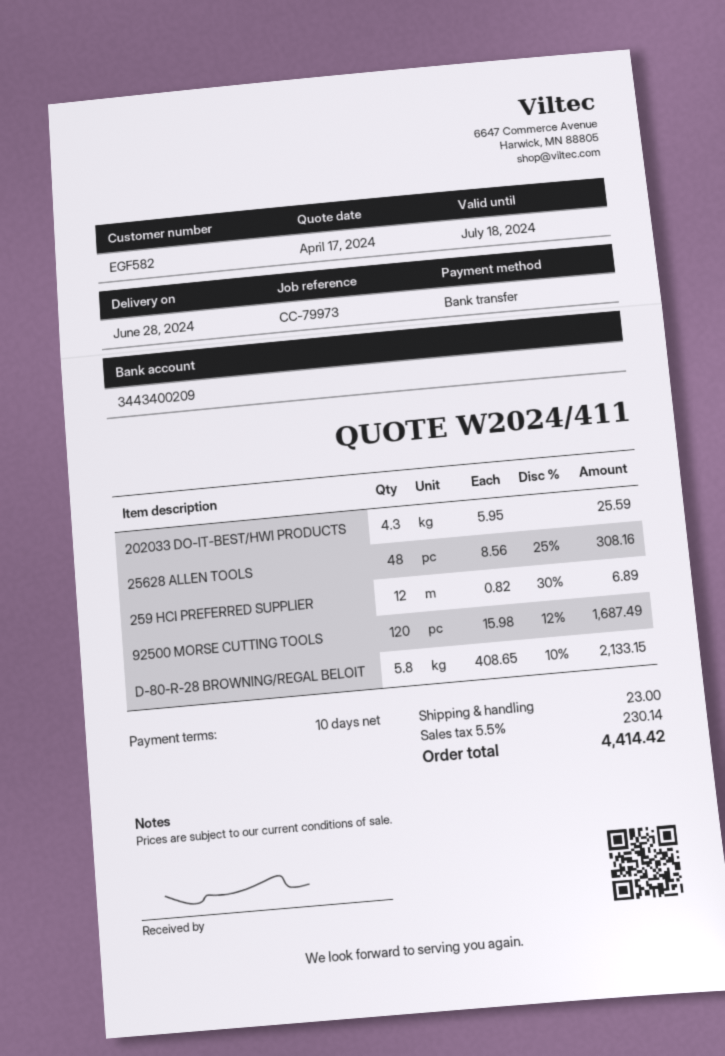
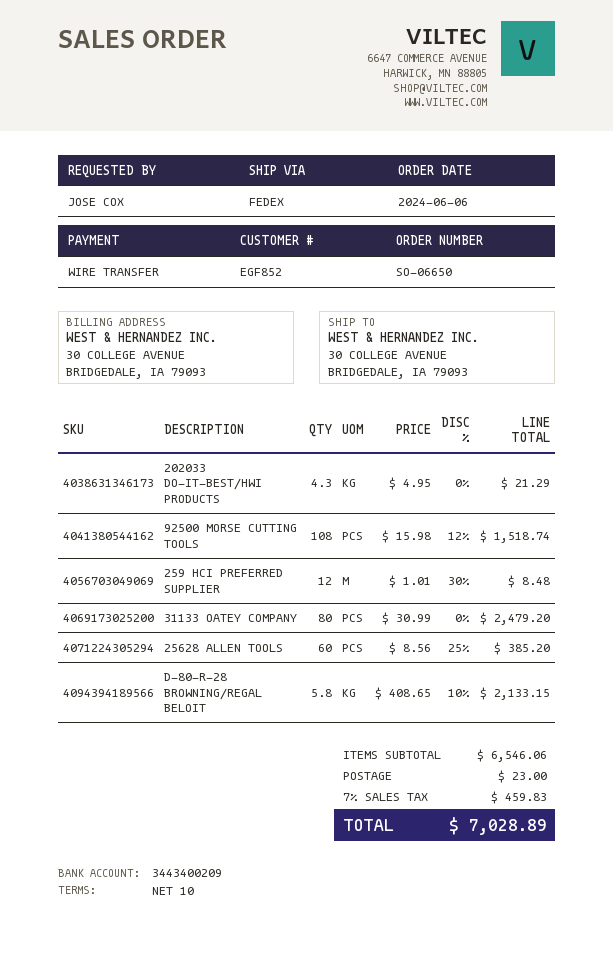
customer number: EGF582 -> EGF852
202033 DO-IT-BEST/HWI PRODUCTS: 4.3 x 5.95 = 25.59 -> 4.3 x 4.95 = 21.29
25628 ALLEN TOOLS: 48 x 8.56 - 25% = 308.16 -> 60 x 8.56 - 25% = 385.20
259 HCI PREFERRED SUPPLIER: 12 x 0.82 - 30% = 6.89 -> 12 x 1.01 - 30% = 8.48
92500 MORSE CUTTING TOOLS: 120 x 15.98 - 12% = 1687.49 -> 108 x 15.98 - 12% = 1518.74
31133 OATEY COMPANY: none -> 80 x 30.99 = 2479.20
tax: 5.5% = 230.14 -> 7% = 459.83
total: 4414.42 -> 7028.89

